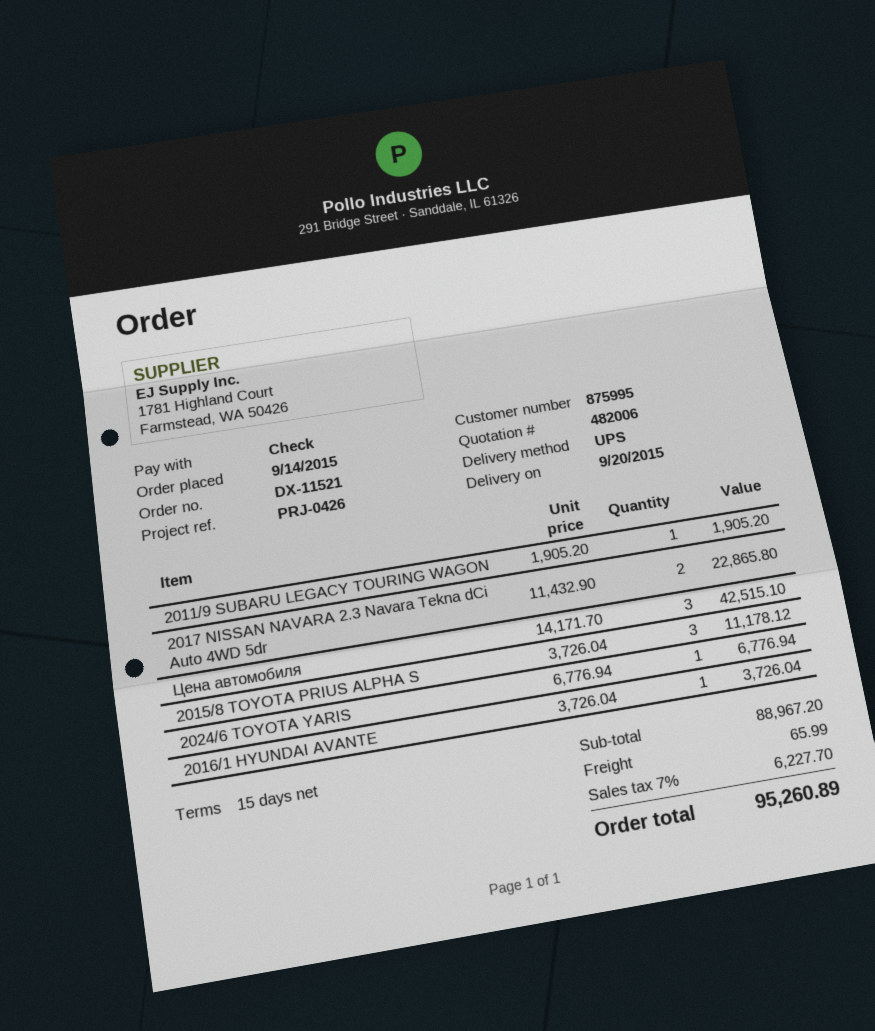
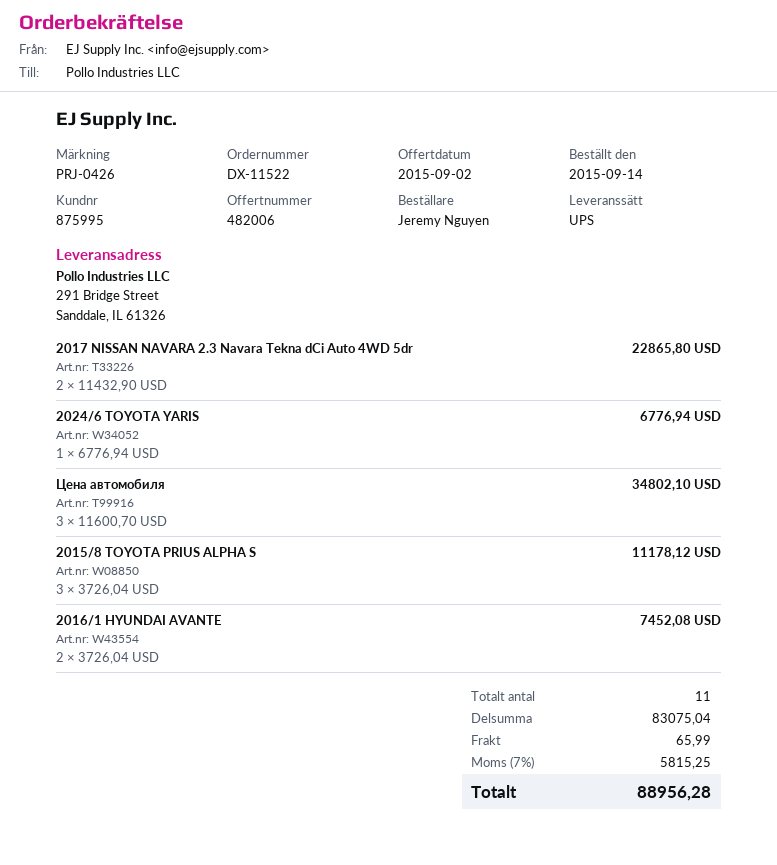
order number: DX-11521 -> DX-11522
2011/9 SUBARU LEGACY TOURING WAGON: 1 x 1905.20 = 1905.20 -> none
Цена автомобиля: 3 x 14171.70 = 42515.10 -> 3 x 11600.70 = 34802.10
2016/1 HYUNDAI AVANTE: 1 x 3726.04 = 3726.04 -> 2 x 3726.04 = 7452.08
subtotal: 88967.20 -> 83075.04
tax: 7% = 6227.70 -> 7% = 5815.25
total: 95260.89 -> 88956.28

